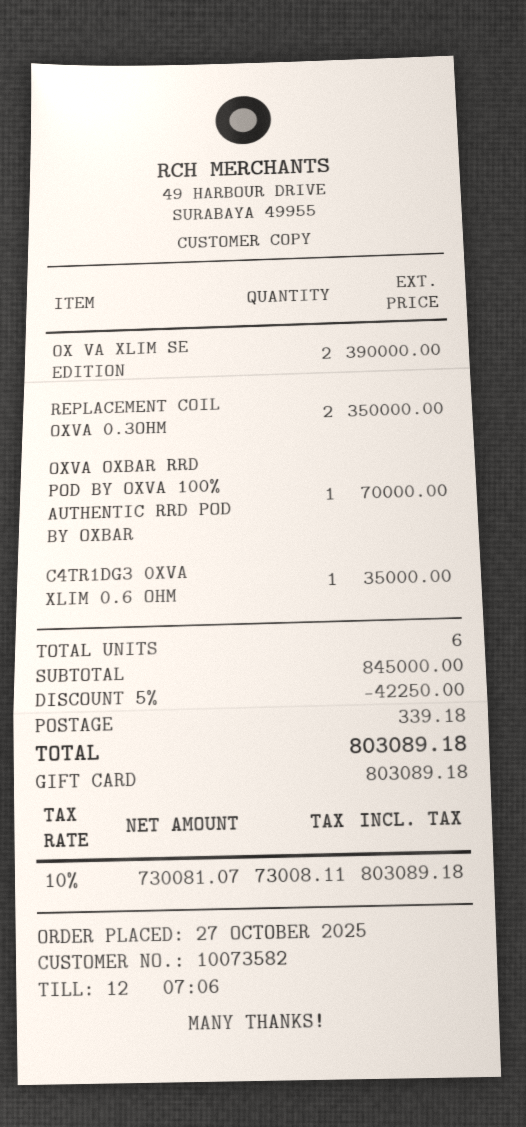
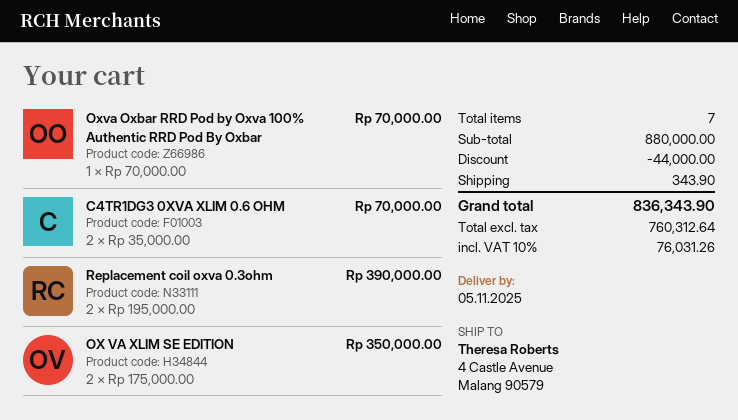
OX VA XLIM SE EDITION: 2 for 390000.00 -> 2 for 350000.00
REPLACEMENT COIL OXVA 0.3OHM: 2 for 350000.00 -> 2 for 390000.00
C4TR1DG3 0XVA XLIM 0.6 OHM: 1 for 35000.00 -> 2 for 70000.00
total quantity: 6 -> 7
subtotal: 845000.00 -> 880000.00
discount: 42250.00 -> 44000.00
shipping: 339.18 -> 343.90
net: 730081.07 -> 760312.64
tax: 10% = 73008.11 -> 10% = 76031.26
total: 803089.18 -> 836343.90

